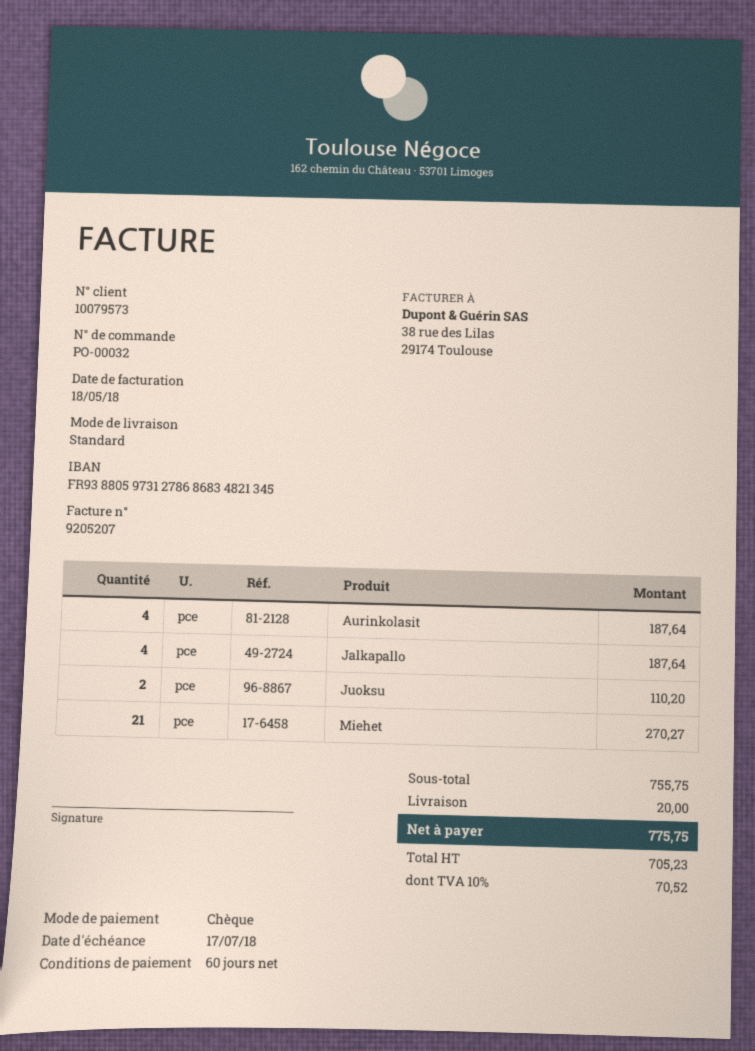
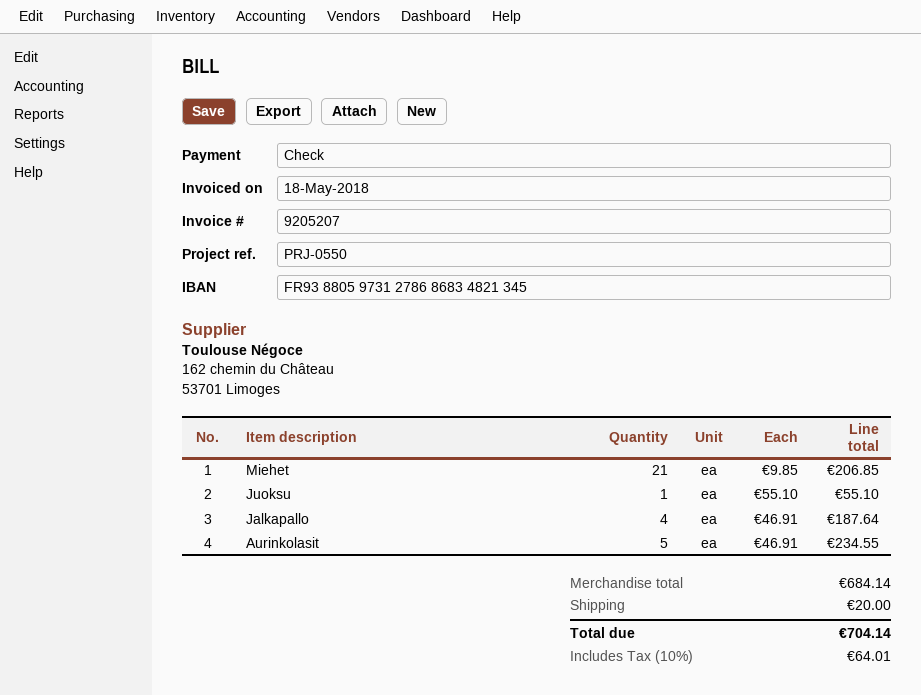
Aurinkolasit: 4 for 187.64 -> 5 for 234.55
Juoksu: 2 for 110.20 -> 1 for 55.10
Miehet: 21 for 270.27 -> 21 for 206.85
subtotal: 755.75 -> 684.14
tax: 10% = 70.52 -> 10% = 64.01
total: 775.75 -> 704.14

